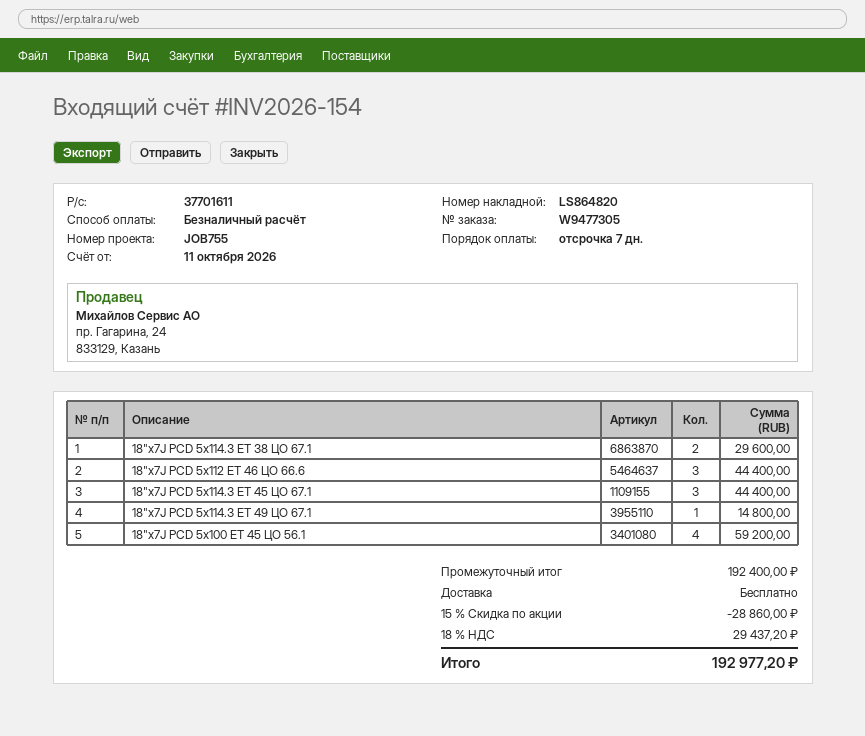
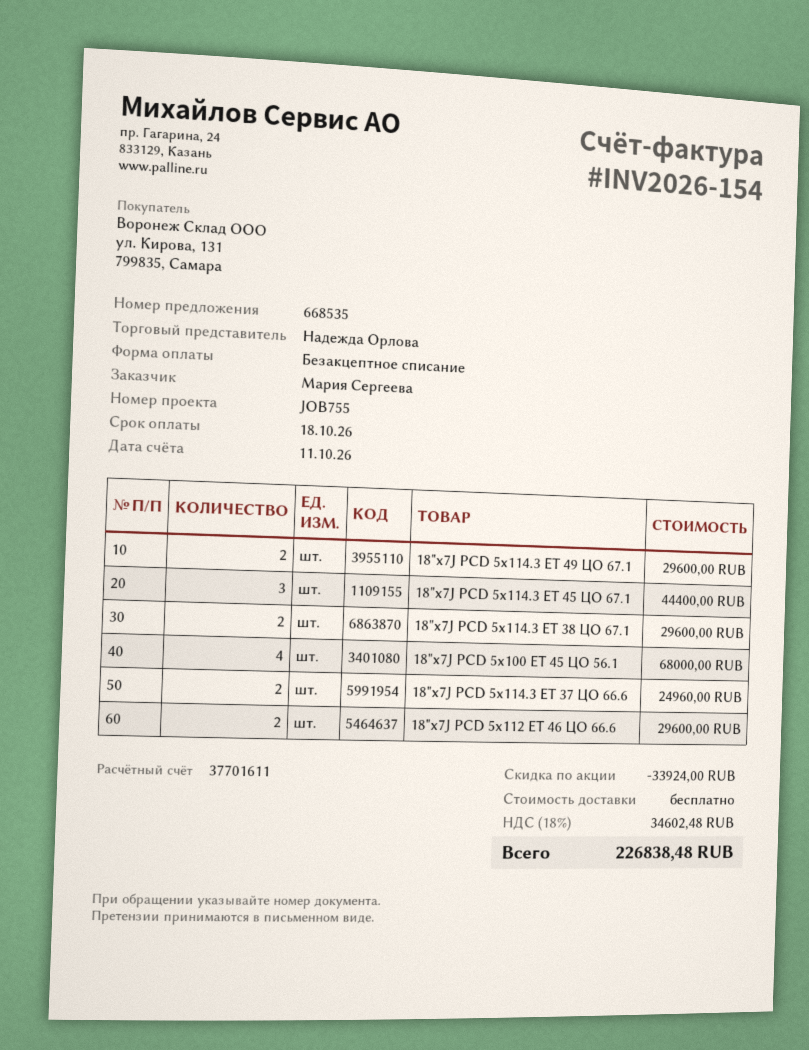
payment method: bank transfer -> direct debit
18"x7J PCD 5x112 ЕТ 46 ЦО 66.6: 3 for 44400.00 -> 2 for 29600.00
18"x7J PCD 5x114.3 ЕТ 49 ЦО 67.1: 1 for 14800.00 -> 2 for 29600.00
18"x7J PCD 5x100 ЕТ 45 ЦО 56.1: 4 for 59200.00 -> 4 for 68000.00
18"x7J PCD 5x114.3 ЕТ 37 ЦО 66.6: none -> 2 for 24960.00
discount: 28860.00 -> 33924.00
tax: 18% = 29437.20 -> 18% = 34602.48
total: 192977.20 -> 226838.48

